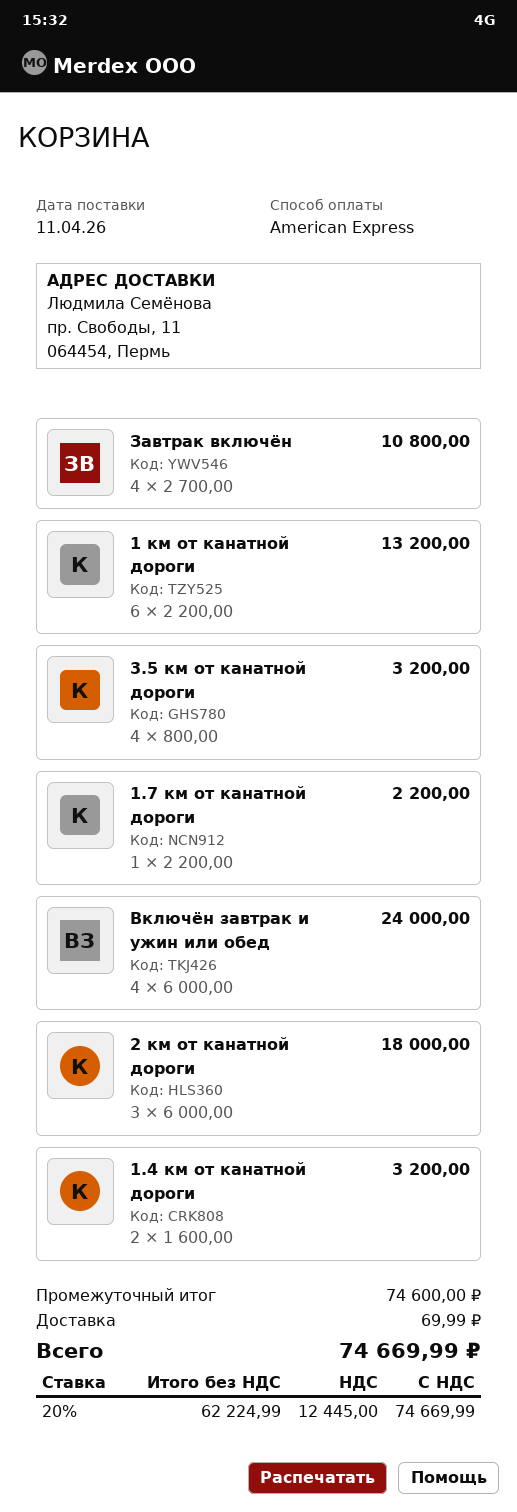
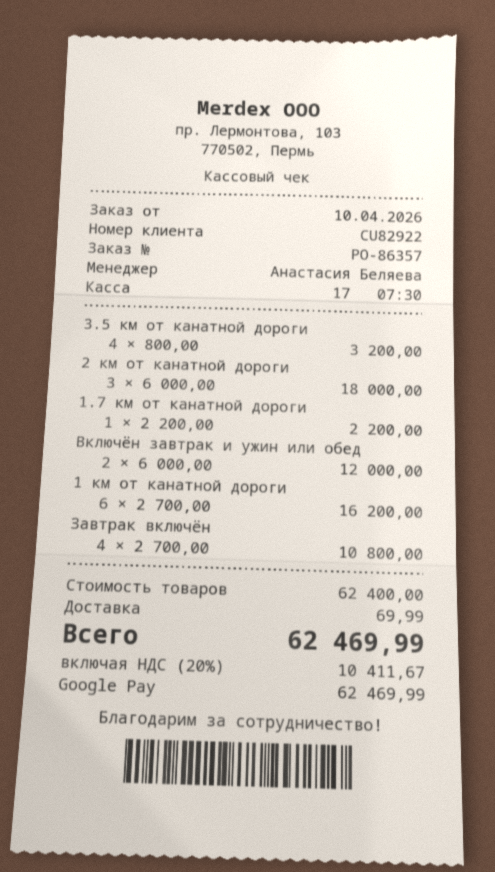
payment method: American Express -> Google Pay
1 км от канатной дороги: 6 x 2200.00 = 13200.00 -> 6 x 2700.00 = 16200.00
Включён завтрак и ужин или обед: 4 x 6000.00 = 24000.00 -> 2 x 6000.00 = 12000.00
1.4 км от канатной дороги: 2 x 1600.00 = 3200.00 -> none
subtotal: 74600.00 -> 62400.00
tax: 20% = 12445.00 -> 20% = 10411.67
total: 74669.99 -> 62469.99

